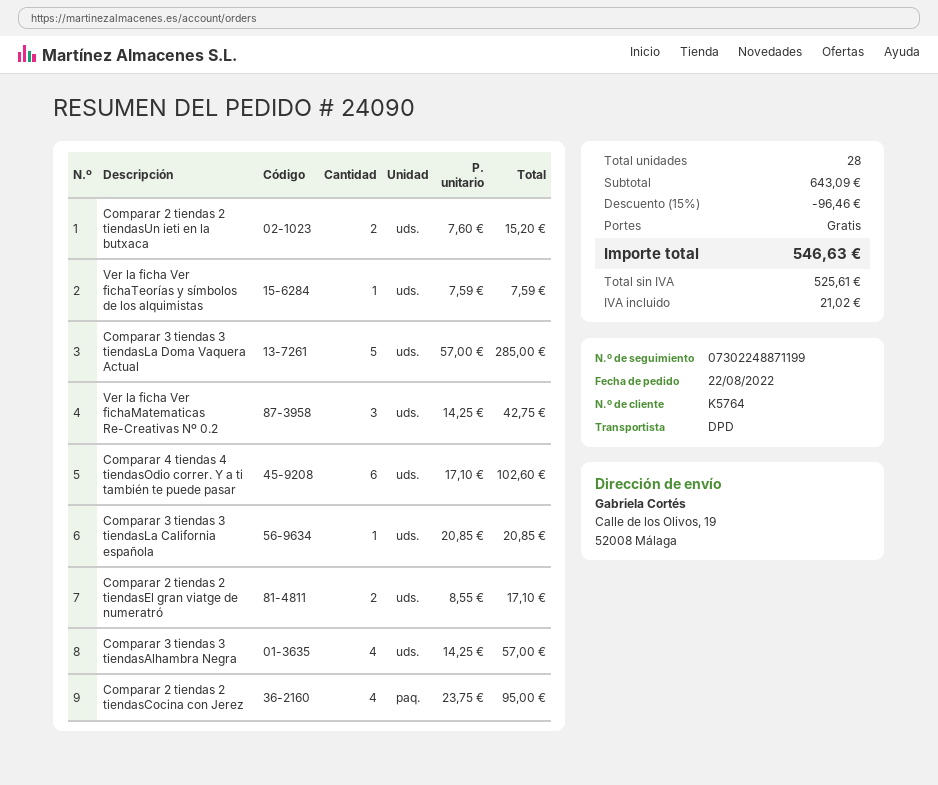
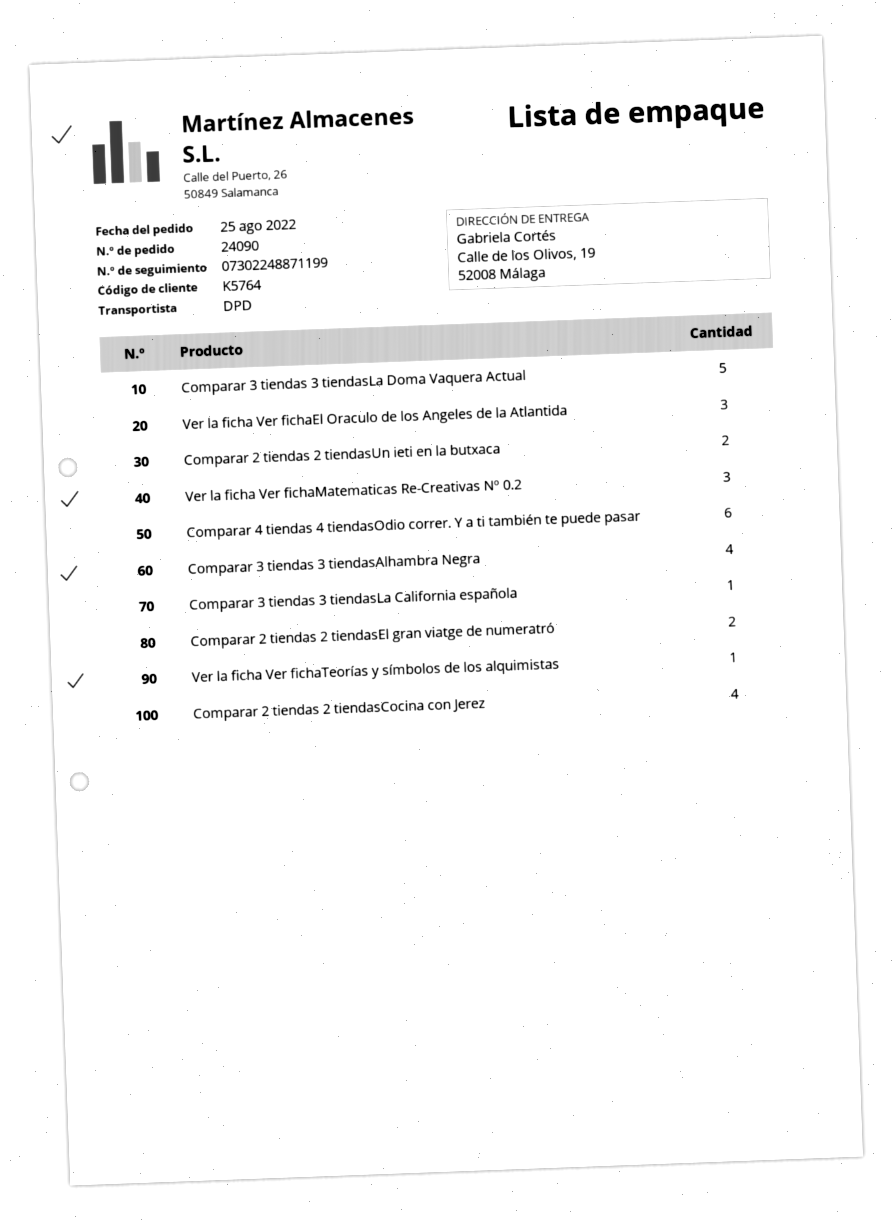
order date: 2022-08-22 -> 2022-08-25
Ver la ficha Ver fichaEl Oraculo de los Angeles de la Atlantida: none -> 3

